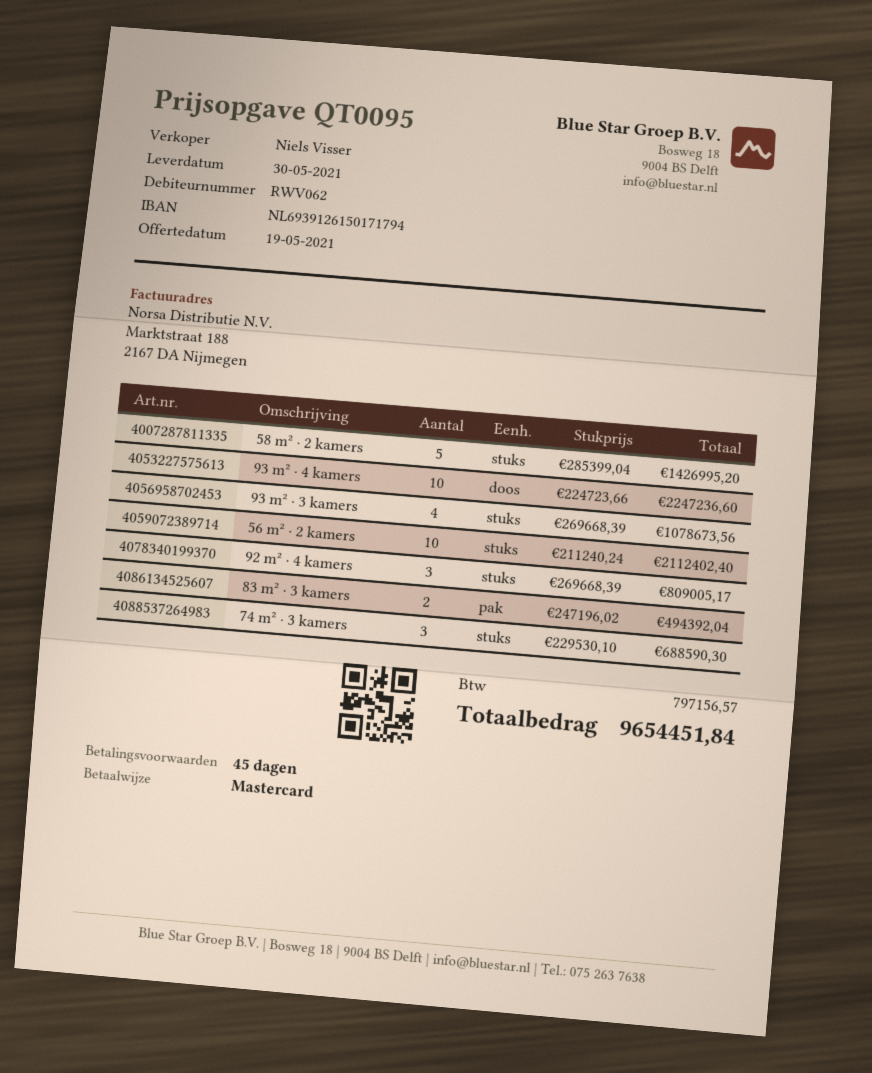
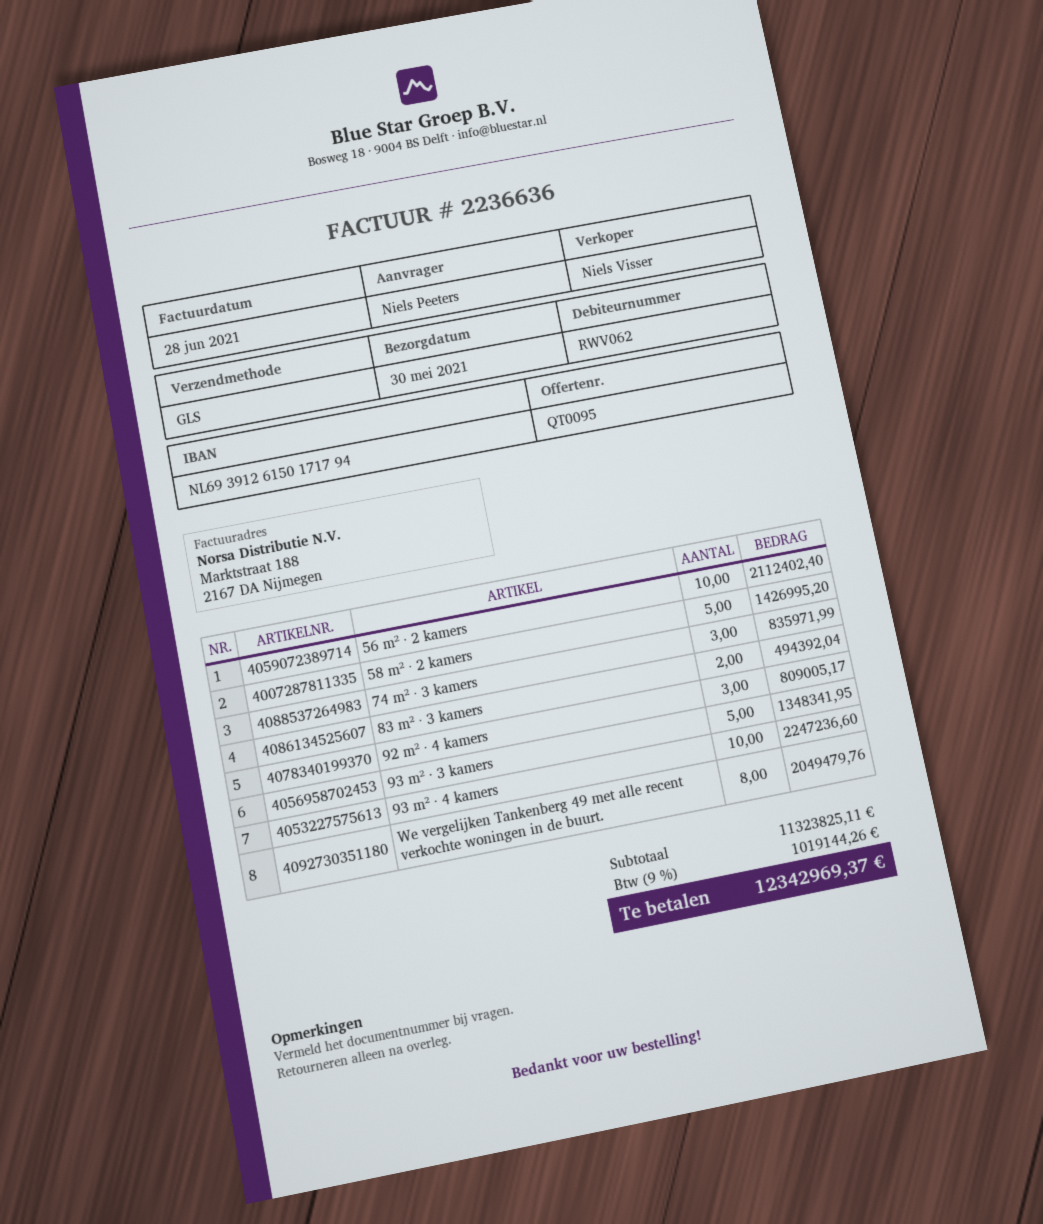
93 m² · 3 kamers: 4 for 1078673.56 -> 5 for 1348341.95
74 m² · 3 kamers: 3 for 688590.30 -> 3 for 835971.99
We vergelijken Tankenberg 49 met alle recent verkochte woningen in de buurt.: none -> 8 for 2049479.76
tax: 797156.57 -> 1019144.26
total: 9654451.84 -> 12342969.37

